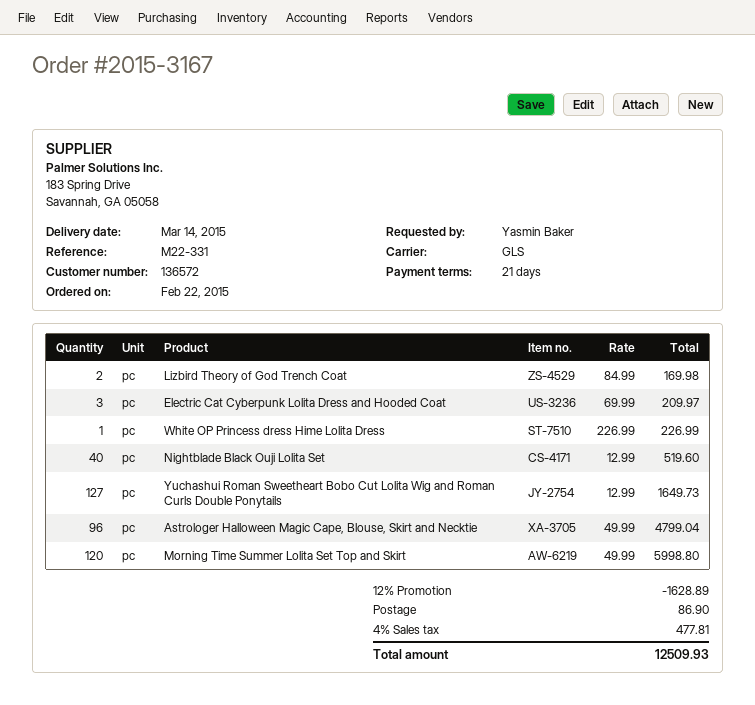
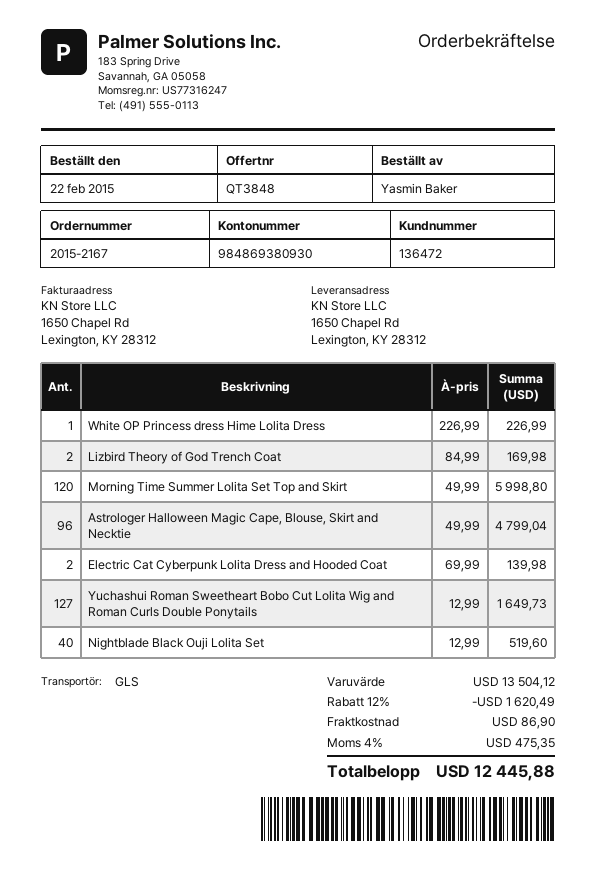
order number: 2015-3167 -> 2015-2167
customer number: 136572 -> 136472
Electric Cat Cyberpunk Lolita Dress and Hooded Coat: 3 x 69.99 = 209.97 -> 2 x 69.99 = 139.98
discount: 12% = 1628.89 -> 12% = 1620.49
tax: 4% = 477.81 -> 4% = 475.35
total: 12509.93 -> 12445.88

